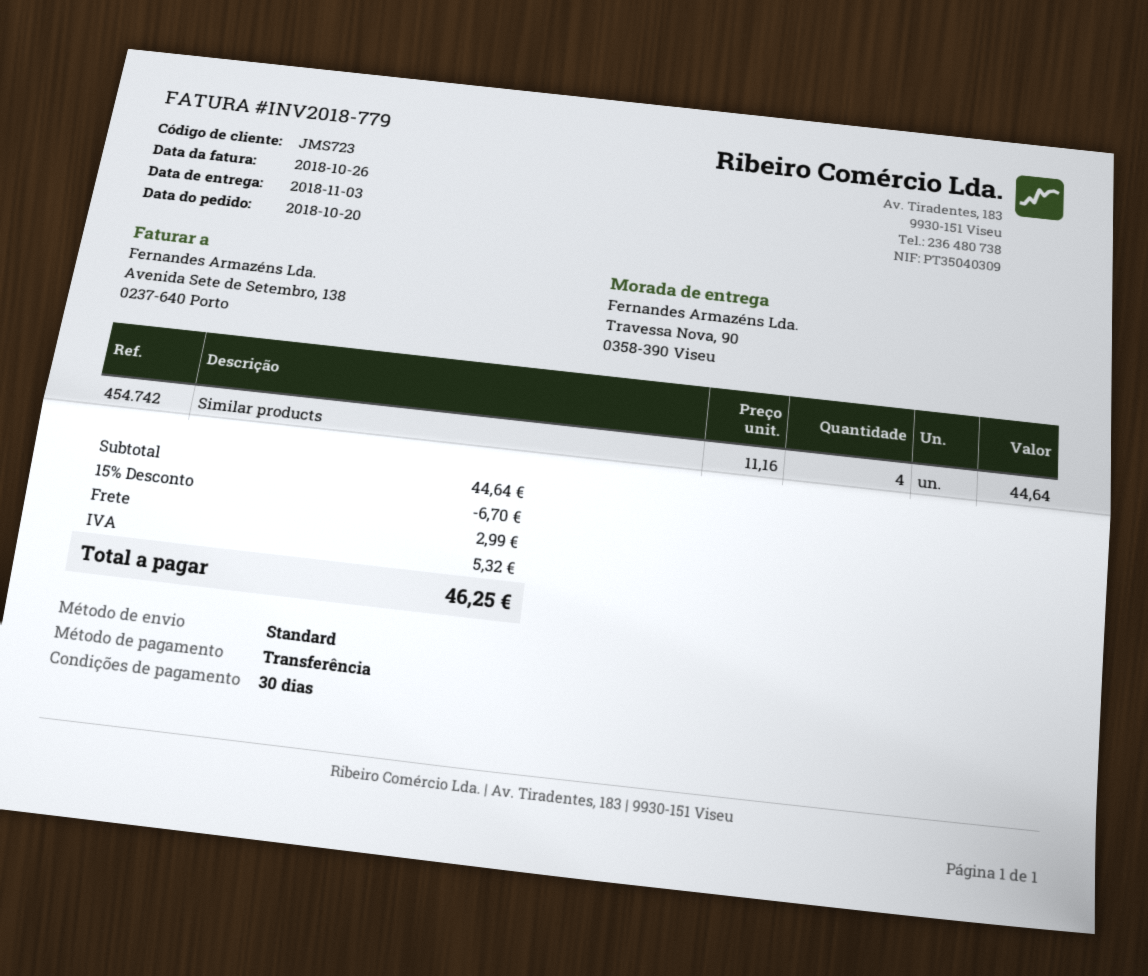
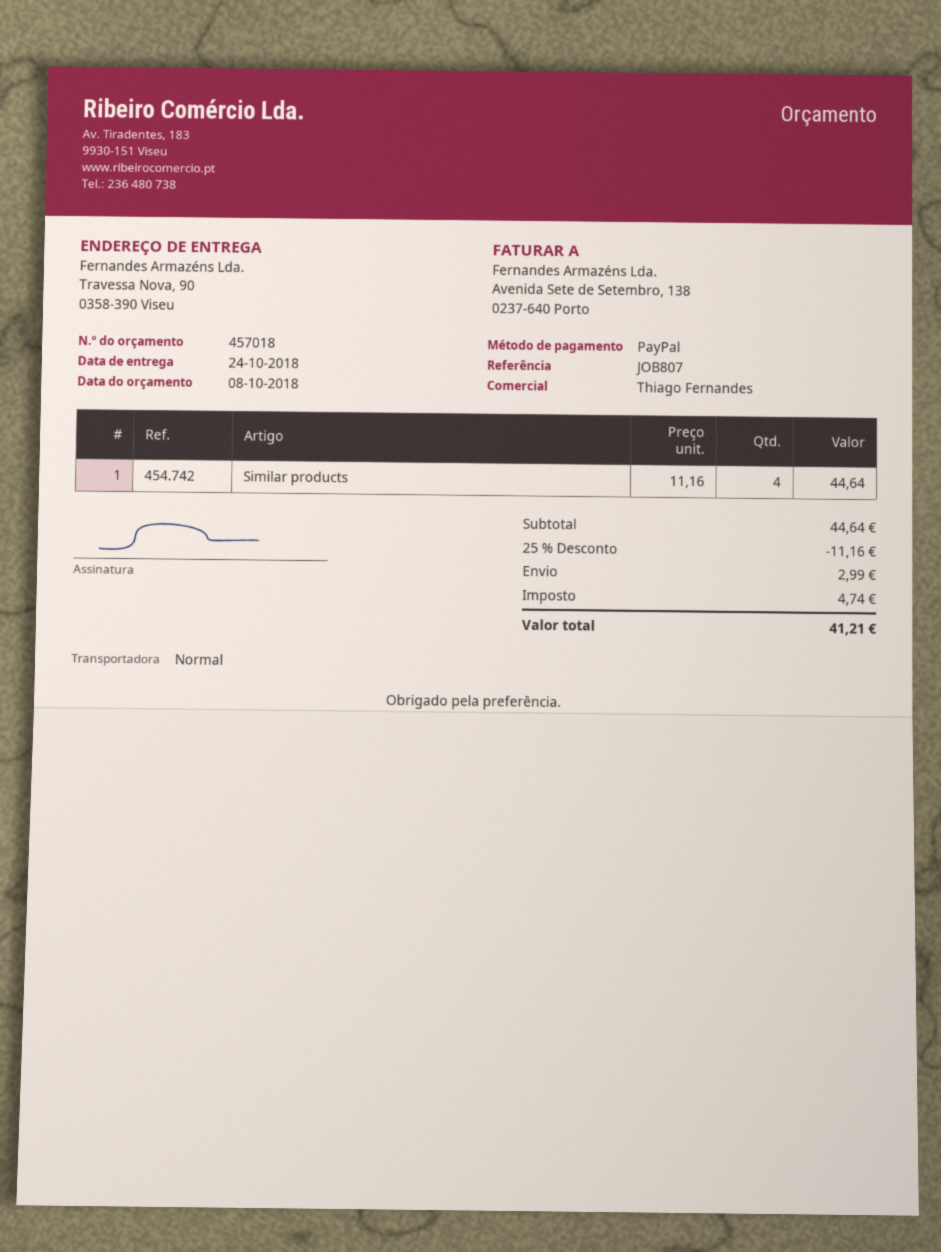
delivery date: 2018-11-03 -> 2018-10-24
payment method: bank transfer -> PayPal
discount: 15% = 6.70 -> 25% = 11.16
tax: 5.32 -> 4.74
total: 46.25 -> 41.21

